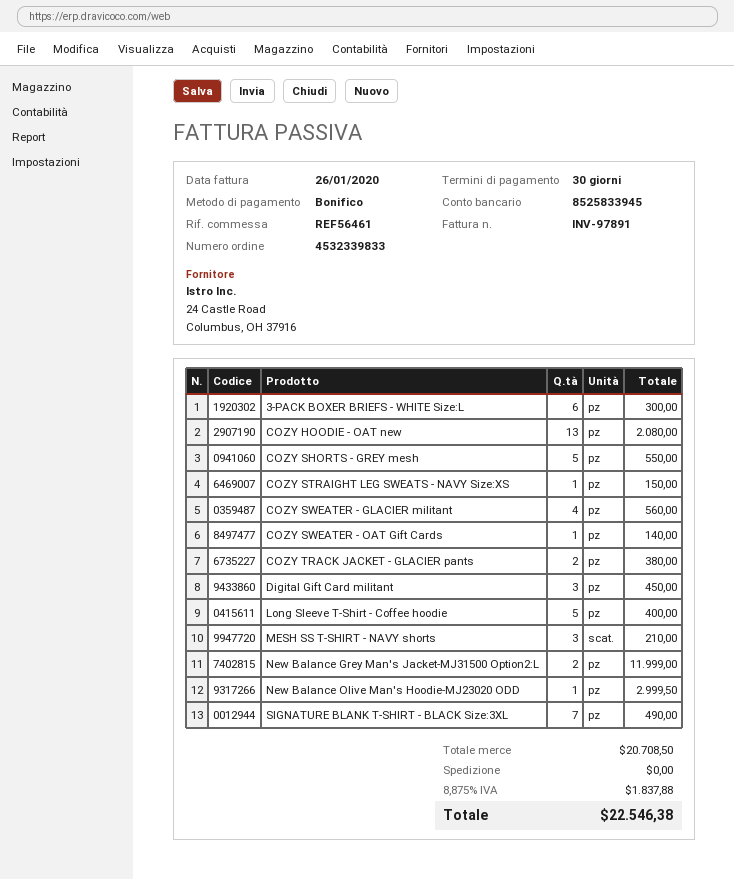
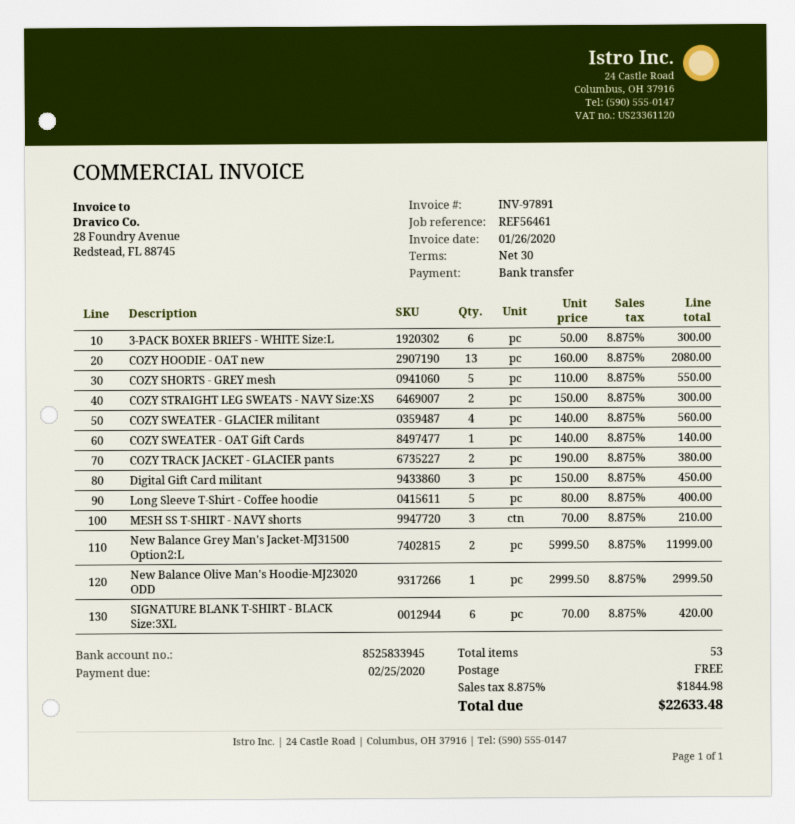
COZY STRAIGHT LEG SWEATS - NAVY Size:XS: 1 for 150.00 -> 2 for 300.00
SIGNATURE BLANK T-SHIRT - BLACK Size:3XL: 7 for 490.00 -> 6 for 420.00
tax: 8.875% = 1837.88 -> 8.875% = 1844.98
total: 22546.38 -> 22633.48

